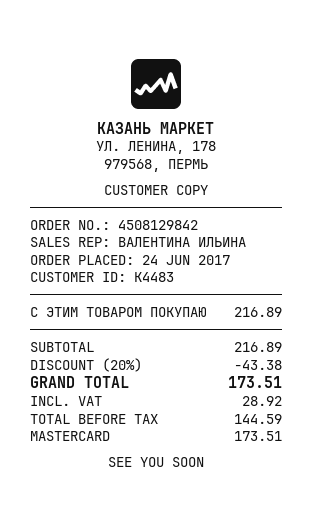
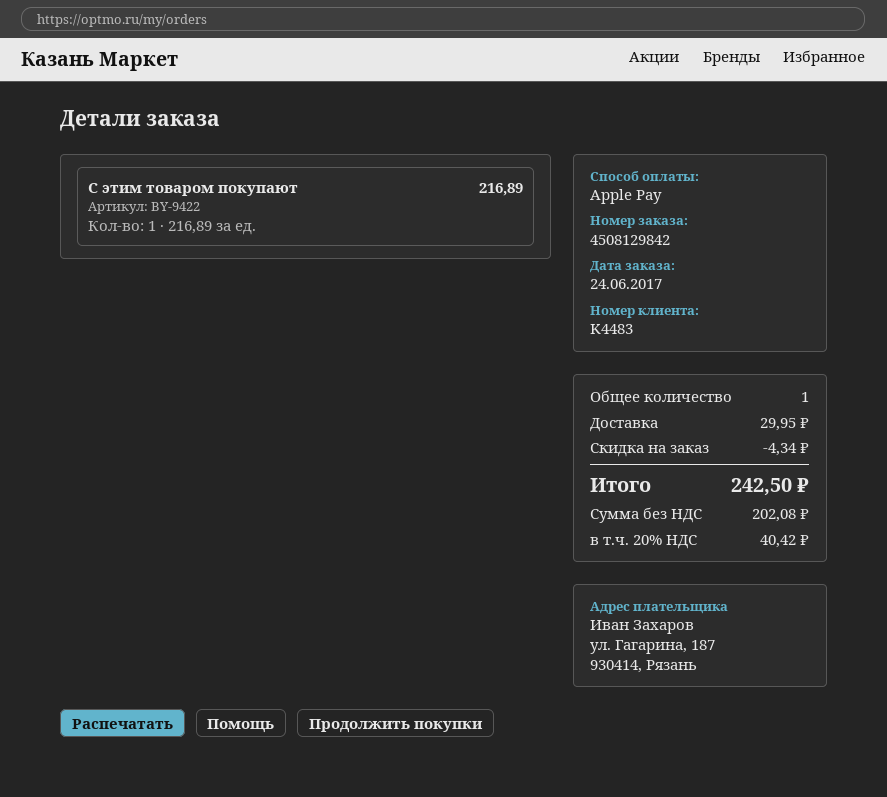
payment method: Mastercard -> Apple Pay
discount: 43.38 -> 4.34
shipping: none -> 29.95
net: 144.59 -> 202.08
tax: 28.92 -> 40.42
total: 173.51 -> 242.50

